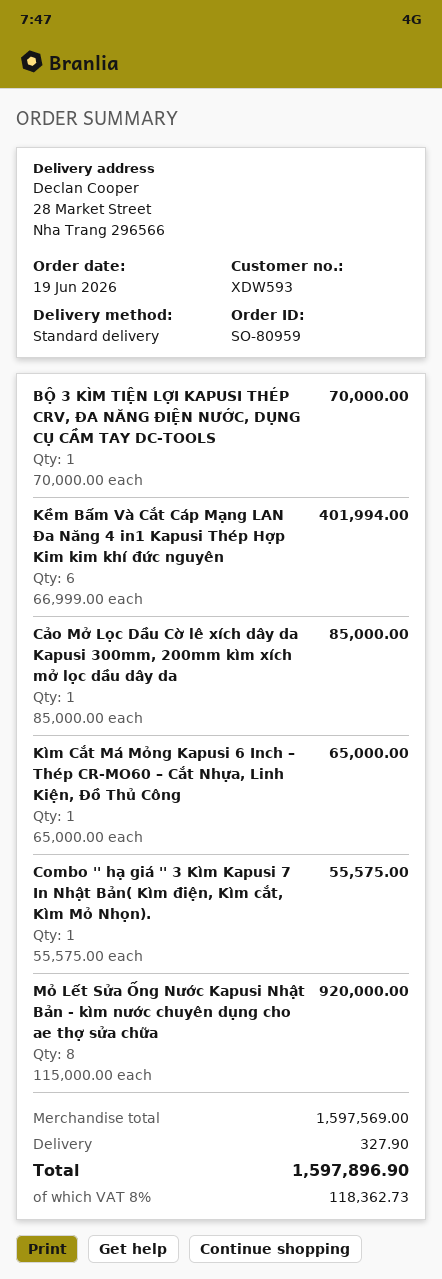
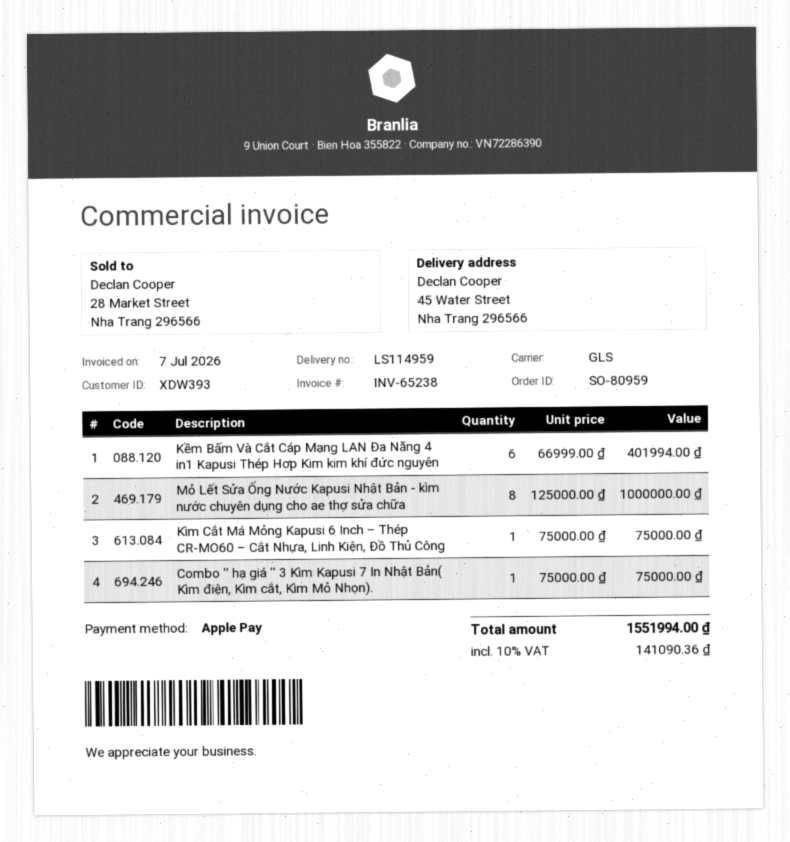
customer number: XDW593 -> XDW393
shipping method: standard -> GLS
ship to: 28 Market Street, Nha Trang 296566 -> 45 Water Street, Nha Trang 296566
BỘ 3 KÌM TIỆN LỢI KAPUSI THÉP CRV, ĐA NĂNG ĐIỆN NƯỚC, DỤNG CỤ CẦM TAY DC-TOOLS: 1 x 70000.00 = 70000.00 -> none
Cảo Mở Lọc Dầu Cờ lê xích dây da Kapusi 300mm, 200mm kìm xích mở lọc dầu dây da: 1 x 85000.00 = 85000.00 -> none
Kìm Cắt Má Mỏng Kapusi 6 Inch – Thép CR-MO60 – Cắt Nhựa, Linh Kiện, Đồ Thủ Công: 1 x 65000.00 = 65000.00 -> 1 x 75000.00 = 75000.00
Combo '' hạ giá '' 3 Kìm Kapusi 7 In Nhật Bản( Kìm điện, Kìm cắt, Kìm Mỏ Nhọn).: 1 x 55575.00 = 55575.00 -> 1 x 75000.00 = 75000.00
Mỏ Lết Sửa Ống Nước Kapusi Nhật Bản - kìm nước chuyên dụng cho ae thợ sửa chữa: 8 x 115000.00 = 920000.00 -> 8 x 125000.00 = 1000000.00
shipping: 327.90 -> none
tax: 8% = 118362.73 -> 10% = 141090.36
total: 1597896.90 -> 1551994.00

